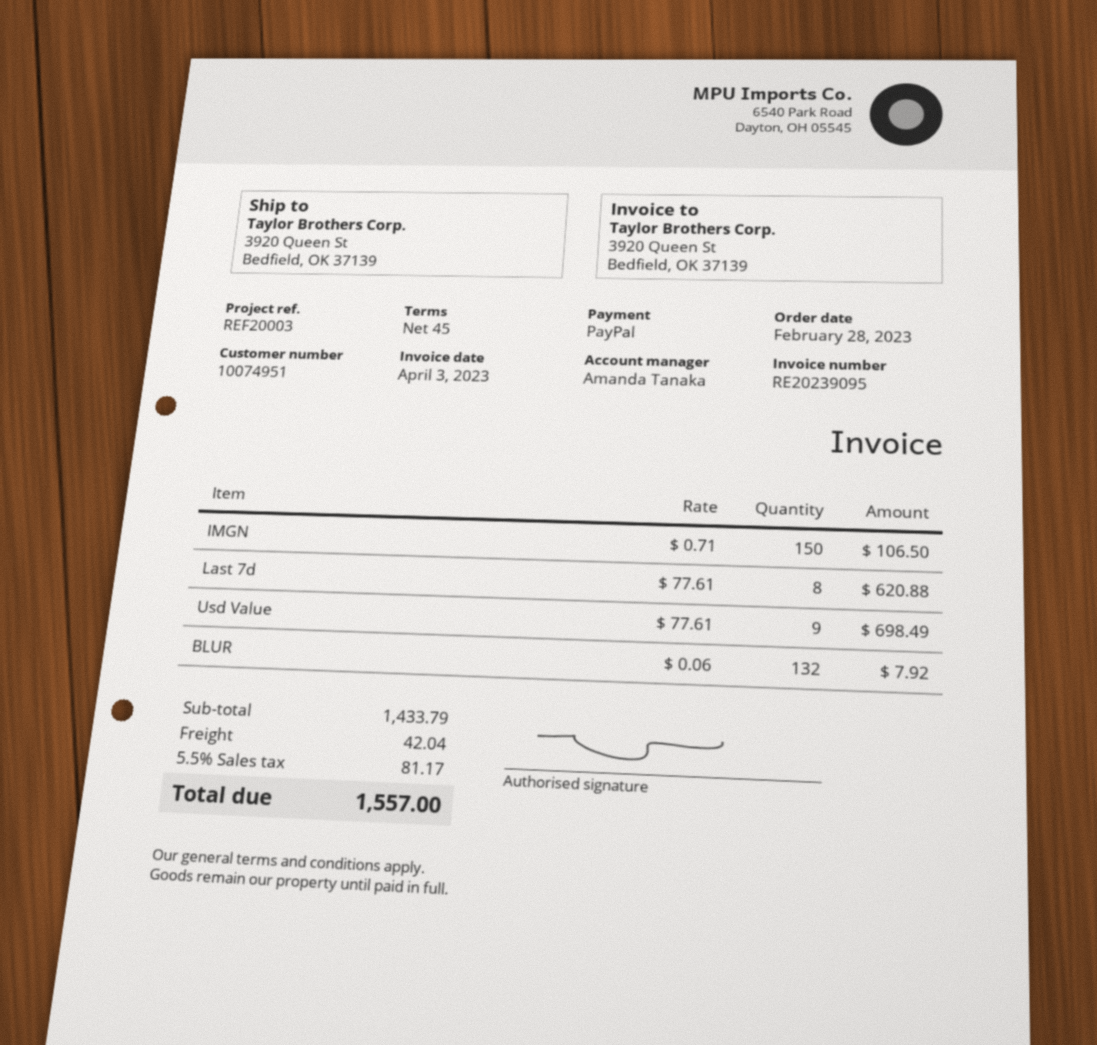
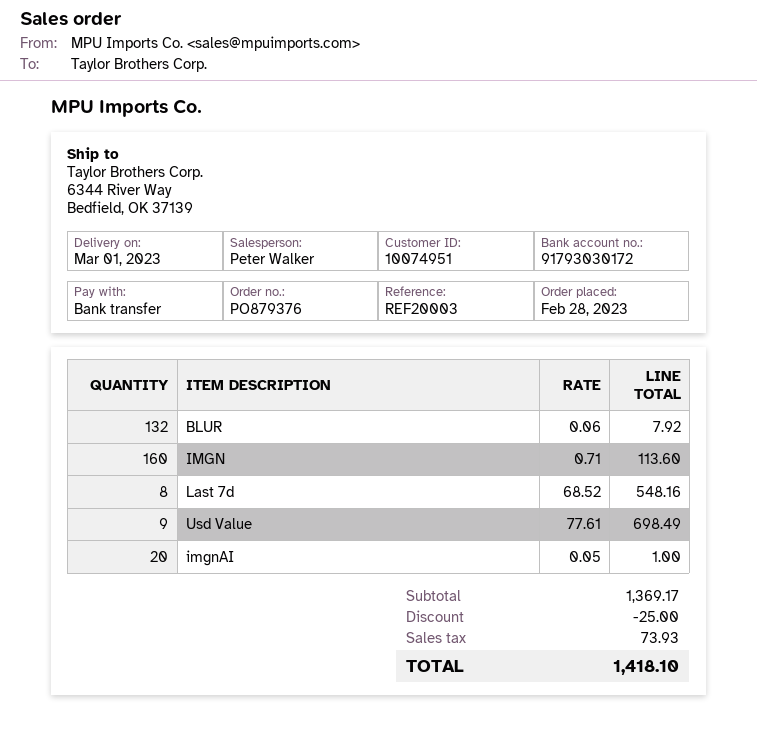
sales rep: Amanda Tanaka -> Peter Walker
payment method: PayPal -> bank transfer
ship to: 3920 Queen St, Bedfield, OK 37139 -> 6344 River Way, Bedfield, OK 37139
IMGN: 150 x 0.71 = 106.50 -> 160 x 0.71 = 113.60
Last 7d: 8 x 77.61 = 620.88 -> 8 x 68.52 = 548.16
imgnAI: none -> 20 x 0.05 = 1.00
subtotal: 1433.79 -> 1369.17
discount: none -> 25.00
shipping: 42.04 -> none
tax: 81.17 -> 73.93
total: 1557.00 -> 1418.10

